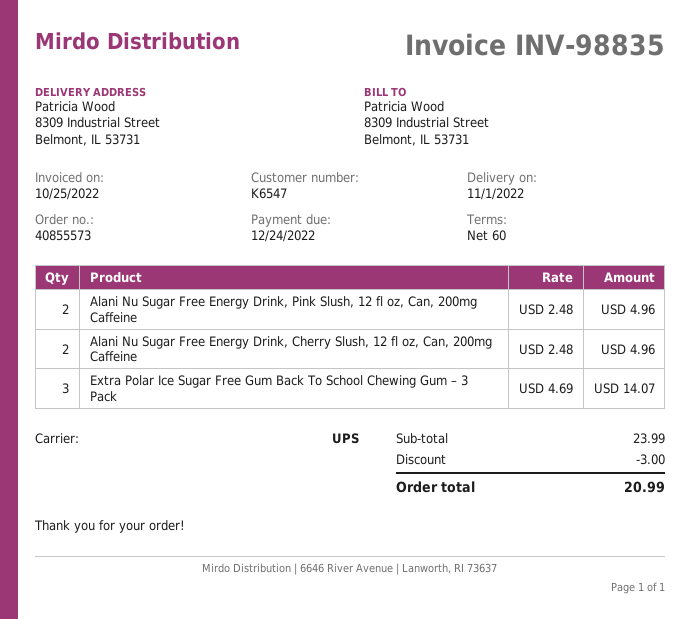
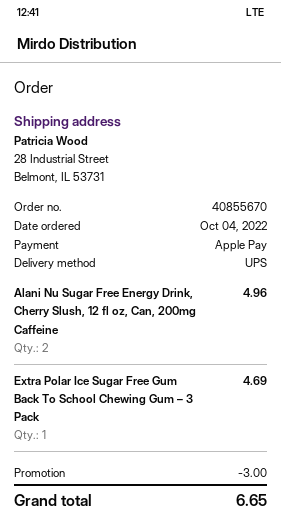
order number: 40855573 -> 40855670
ship to: 8309 Industrial Street, Belmont, IL 53731 -> 28 Industrial Street, Belmont, IL 53731
Alani Nu Sugar Free Energy Drink, Pink Slush, 12 fl oz, Can, 200mg Caffeine: 2 for 4.96 -> none
Extra Polar Ice Sugar Free Gum Back To School Chewing Gum – 3 Pack: 3 for 14.07 -> 1 for 4.69
total: 20.99 -> 6.65

